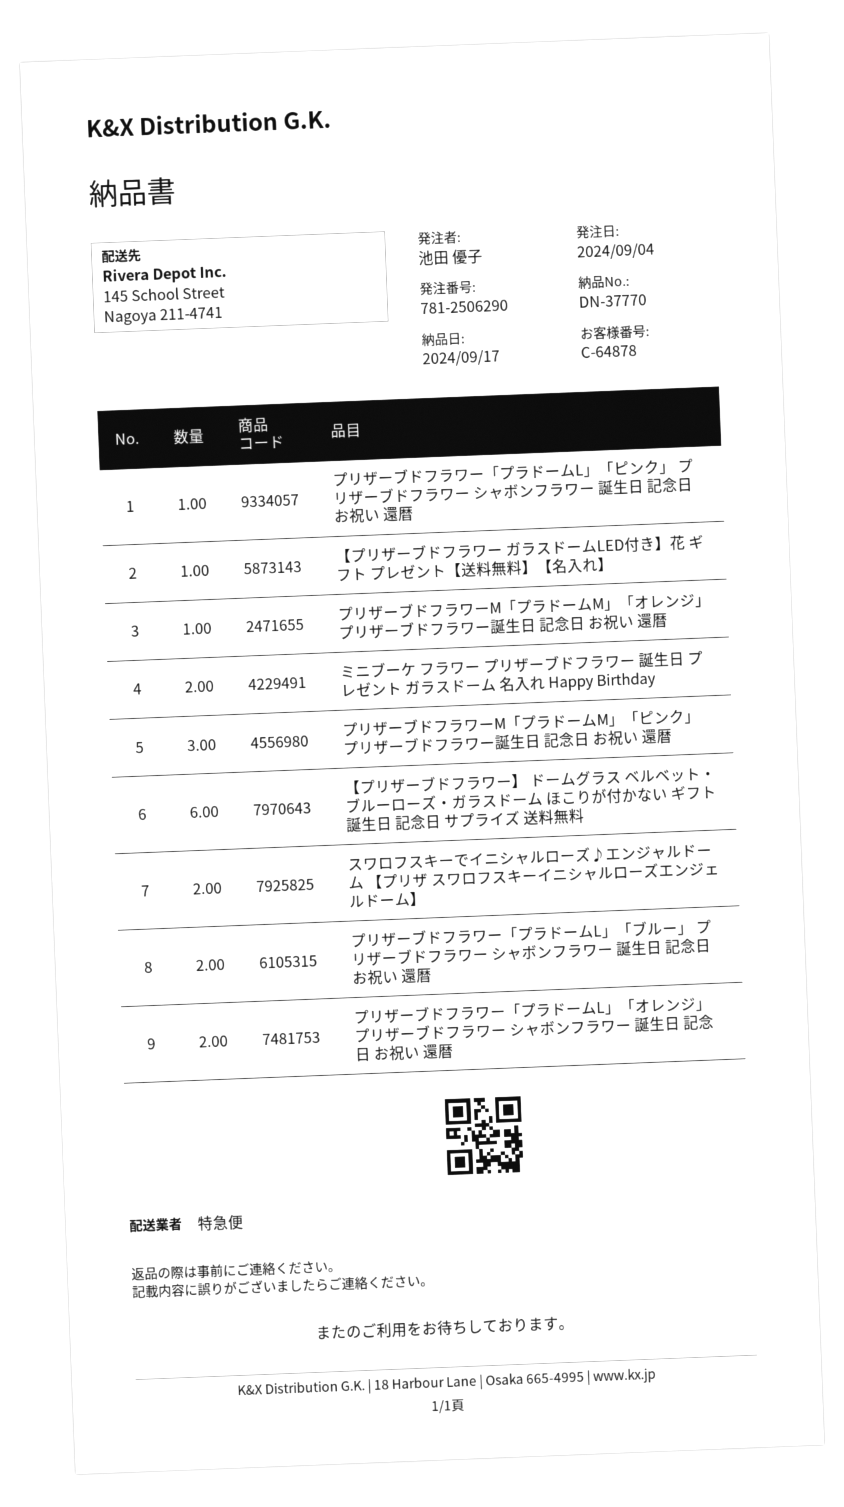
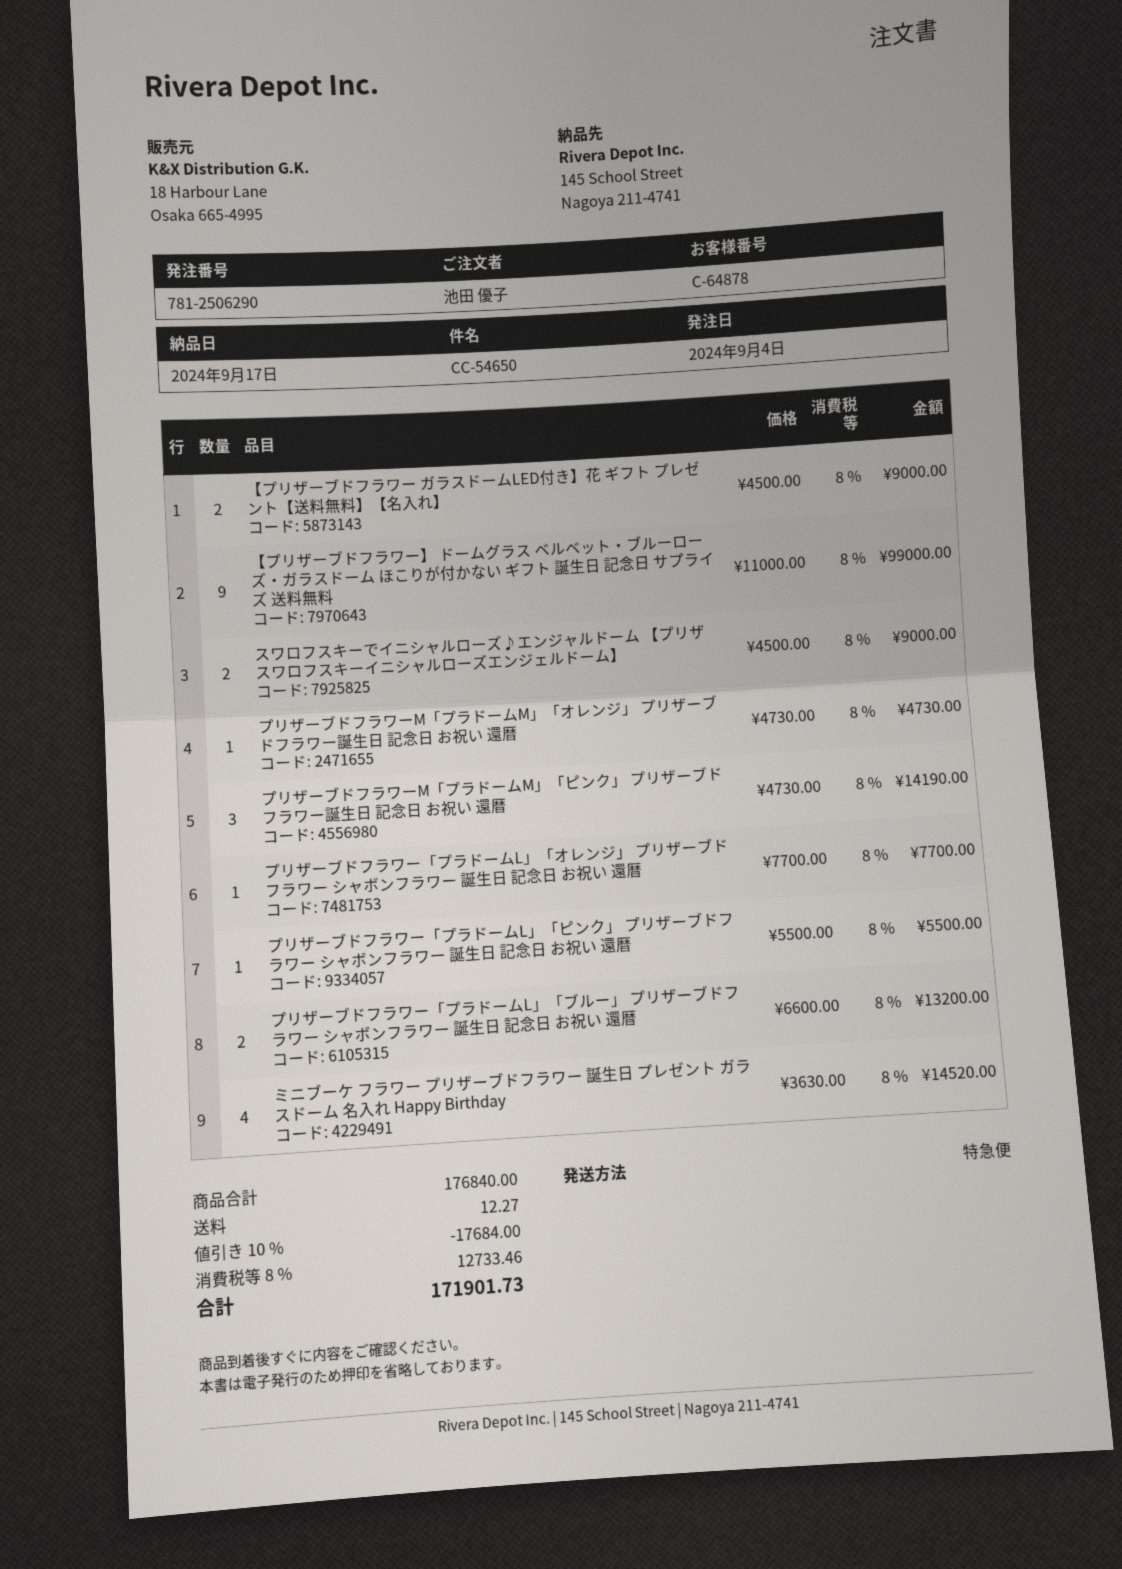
【プリザーブドフラワー ガラスドームLED付き】花 ギフト プレゼント【送料無料】【名入れ】: 1 -> 2
ミニブーケ フラワー プリザーブドフラワー 誕生日 プレゼント ガラスドーム 名入れ Happy Birthday: 2 -> 4
【プリザーブドフラワー】 ドームグラス ベルベット・ブルーローズ・ガラスドーム ほこりが付かない ギフト 誕生日 記念日 サプライズ 送料無料: 6 -> 9
プリザーブドフラワー「プラドームL」「オレンジ」 プリザーブドフラワー シャボンフラワー 誕生日 記念日 お祝い 還暦: 2 -> 1

